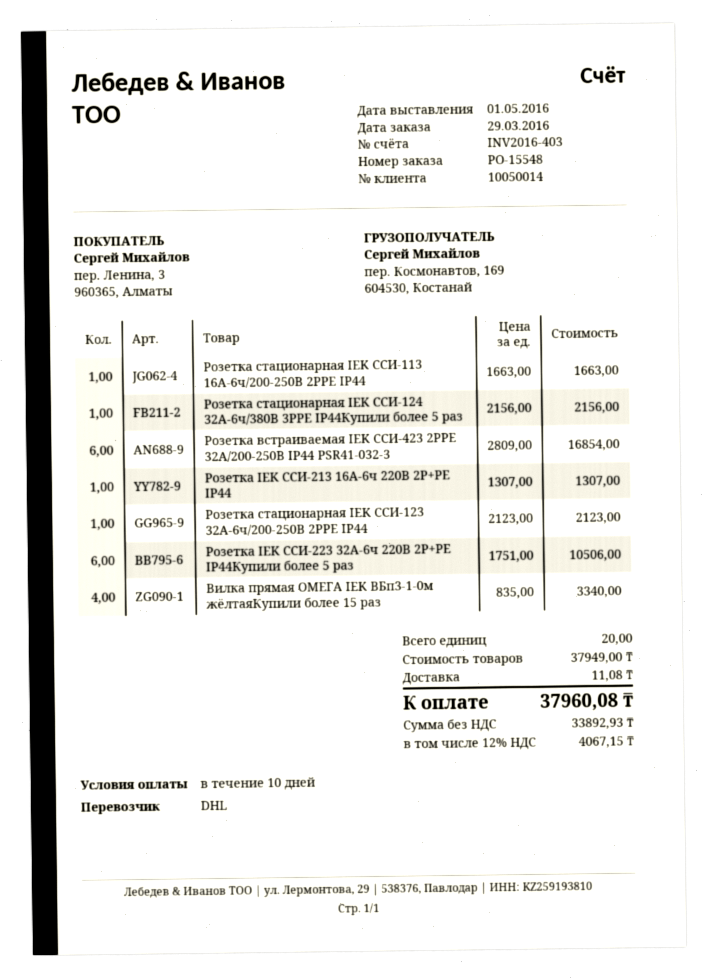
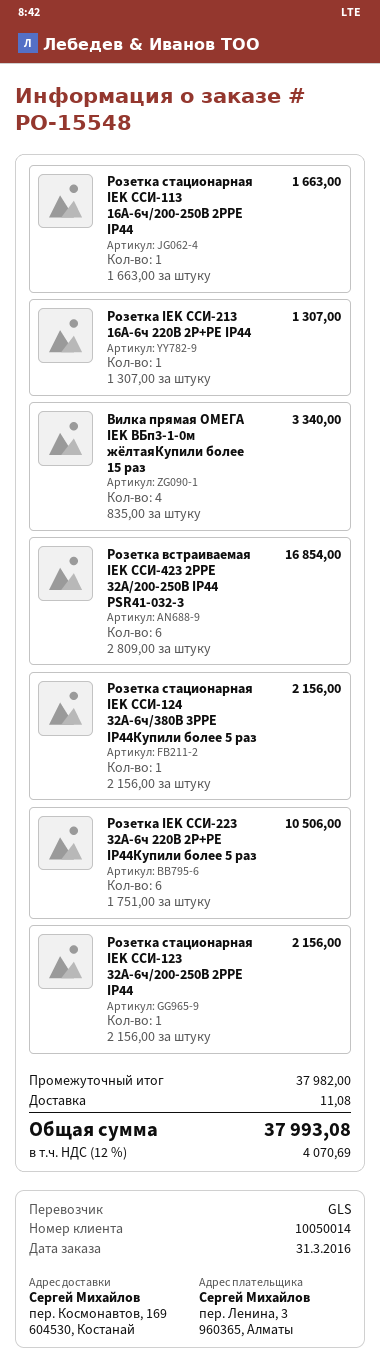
order date: 2016-03-29 -> 2016-03-31
shipping method: DHL -> GLS
Розетка стационарная IEK ССИ-123 32А-6ч/200-250В 2PPE IP44: 1 x 2123.00 = 2123.00 -> 1 x 2156.00 = 2156.00
subtotal: 37949.00 -> 37982.00
tax: 12% = 4067.15 -> 12% = 4070.69
total: 37960.08 -> 37993.08

